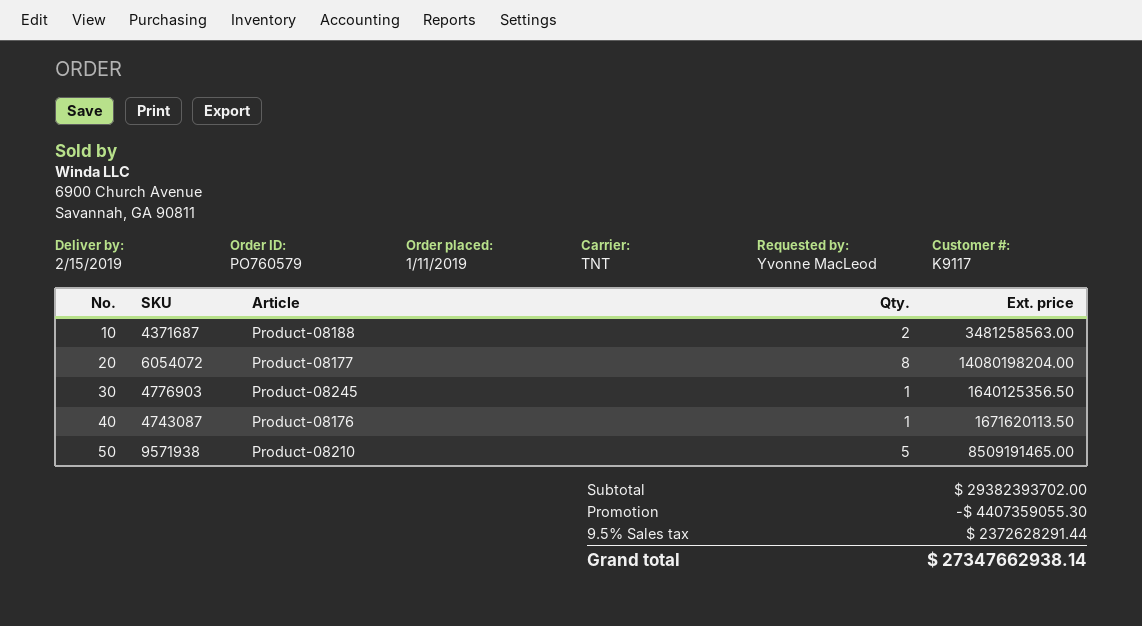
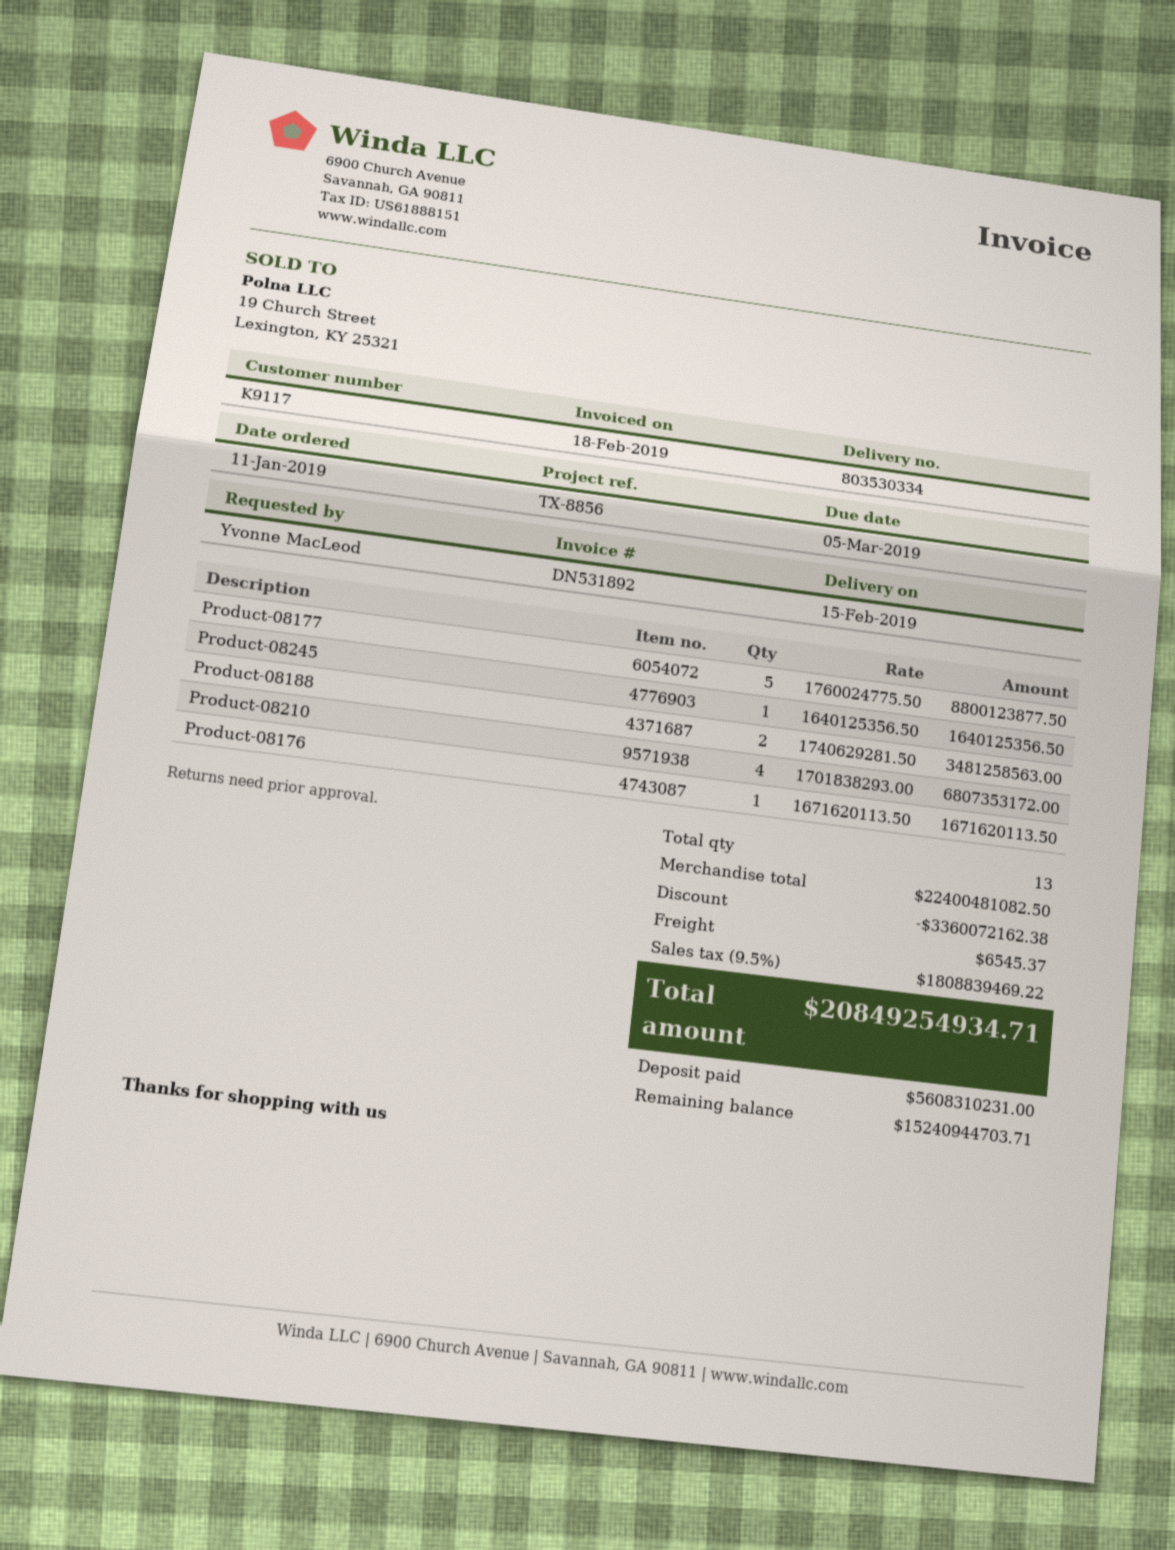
Product-08177: 8 for 14080198204.00 -> 5 for 8800123877.50
Product-08210: 5 for 8509191465.00 -> 4 for 6807353172.00
subtotal: 29382393702.00 -> 22400481082.50
discount: 4407359055.30 -> 3360072162.38
shipping: none -> 6545.37
tax: 9.5% = 2372628291.44 -> 9.5% = 1808839469.22
total: 27347662938.14 -> 20849254934.71

